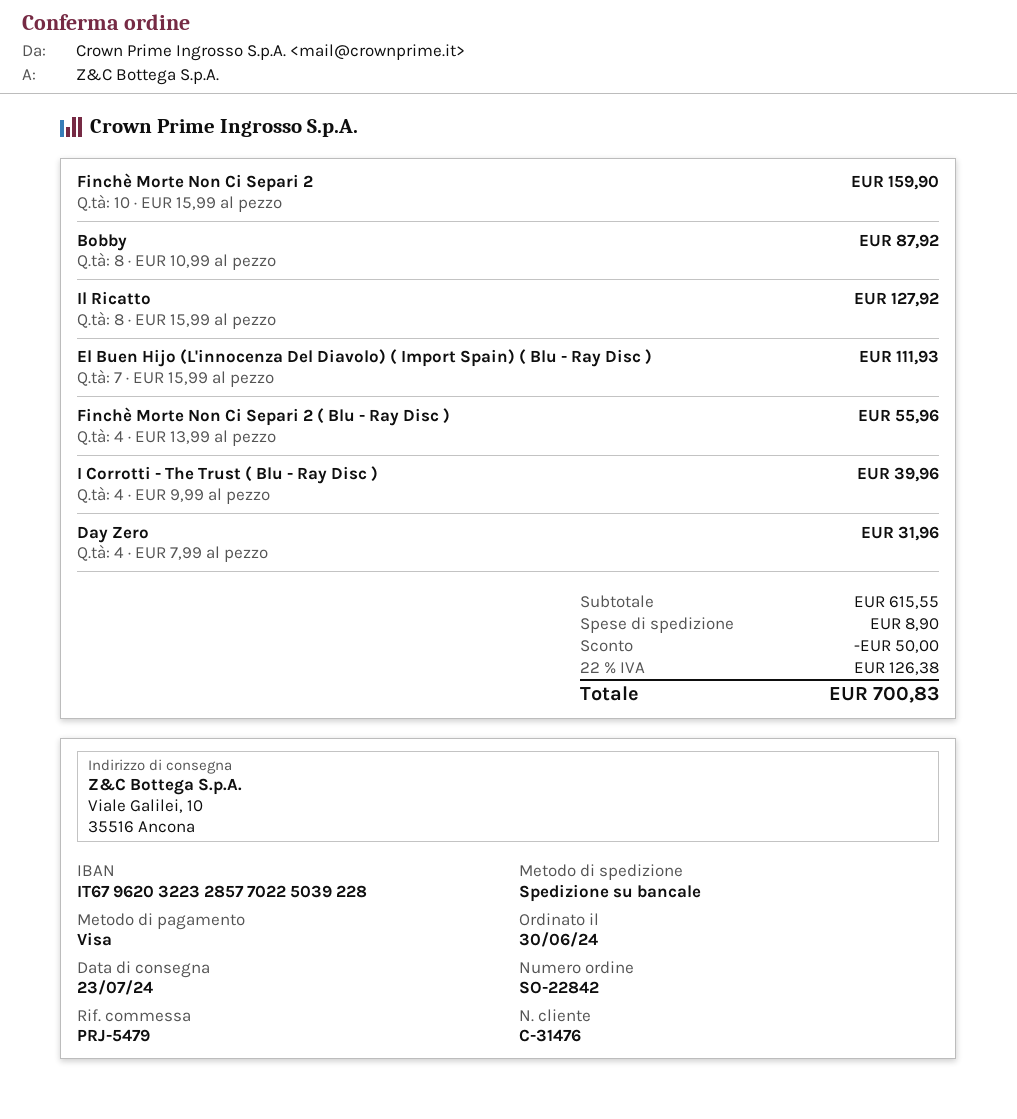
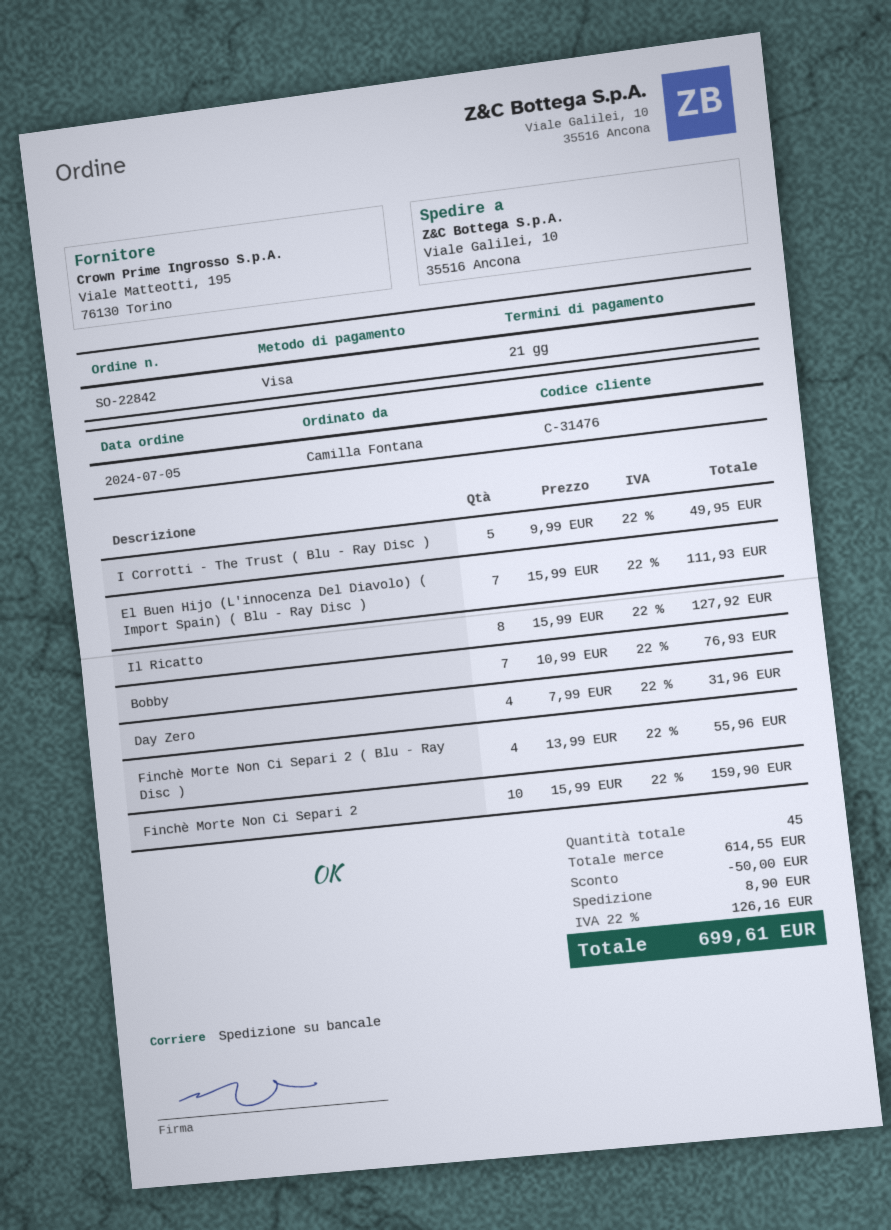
order date: 2024-06-30 -> 2024-07-05
Bobby: 8 x 10.99 = 87.92 -> 7 x 10.99 = 76.93
I Corrotti - The Trust ( Blu - Ray Disc ): 4 x 9.99 = 39.96 -> 5 x 9.99 = 49.95
subtotal: 615.55 -> 614.55
tax: 22% = 126.38 -> 22% = 126.16
total: 700.83 -> 699.61

